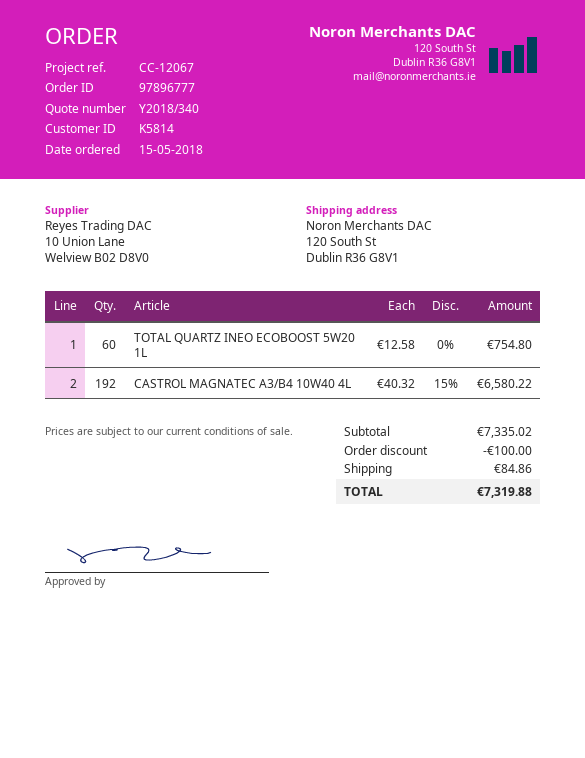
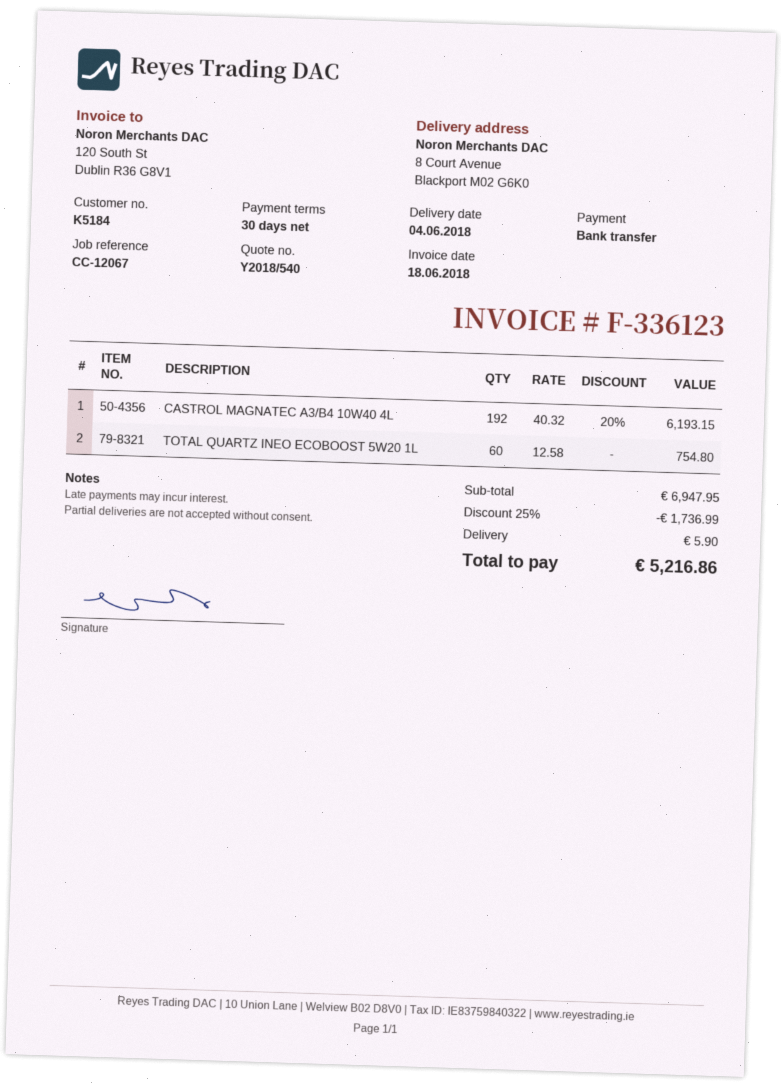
quote number: Y2018/340 -> Y2018/540
customer number: K5814 -> K5184
ship to: 120 South St, Dublin R36 G8V1 -> 8 Court Avenue, Blackport M02 G6K0
CASTROL MAGNATEC A3/B4 10W40 4L: 192 x 40.32 - 15% = 6580.22 -> 192 x 40.32 - 20% = 6193.15
subtotal: 7335.02 -> 6947.95
discount: 100.00 -> 1736.99
shipping: 84.86 -> 5.90
total: 7319.88 -> 5216.86

